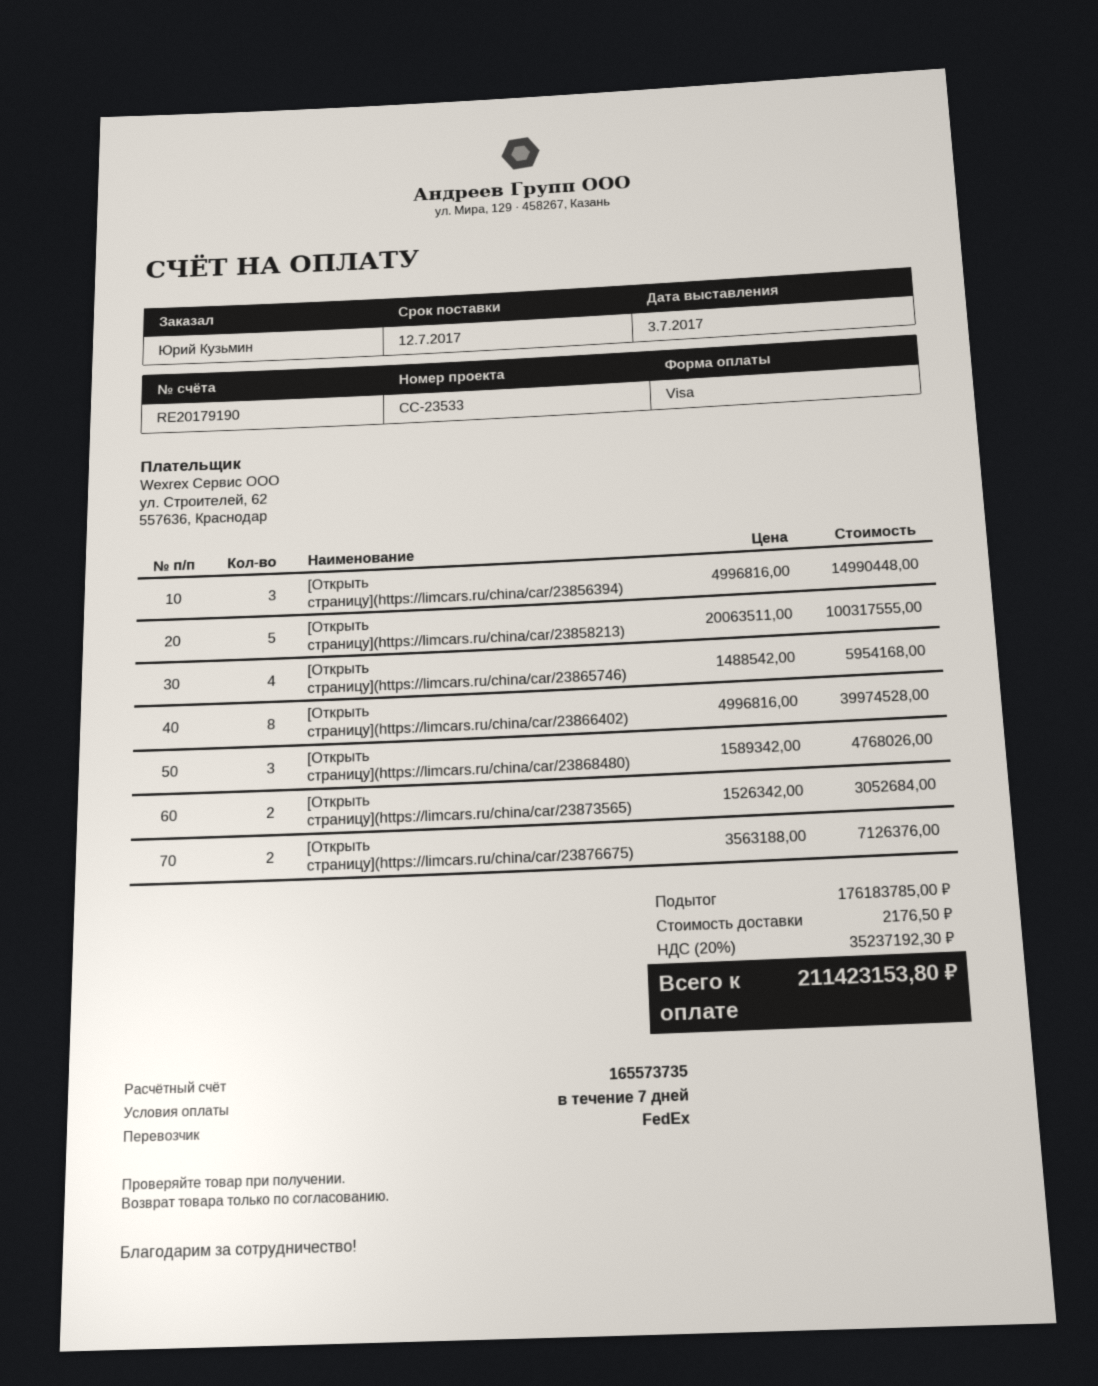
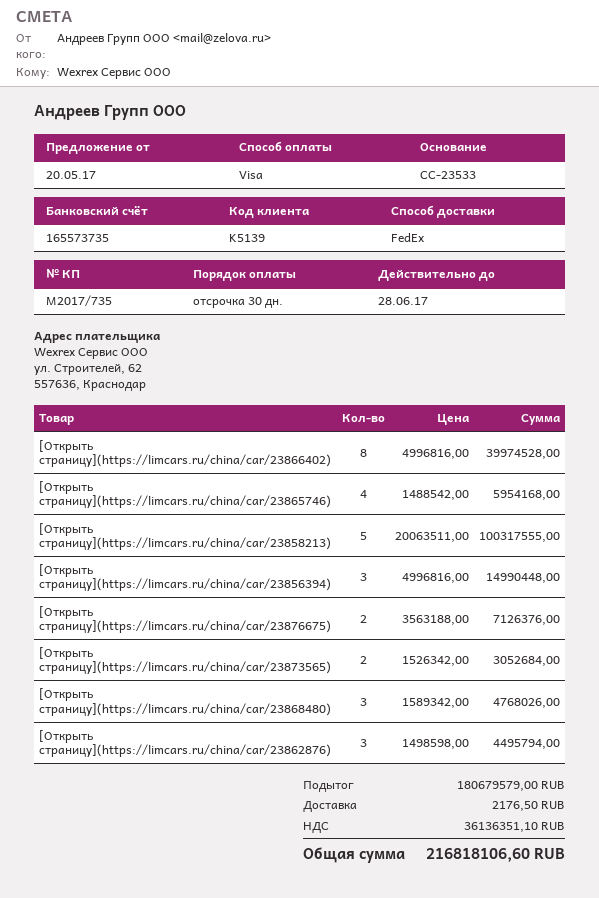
payment terms: 7 days -> 30 days
[Открыть страницу](https://limcars.ru/china/car/23862876): none -> 3 x 1498598.00 = 4495794.00
subtotal: 176183785.00 -> 180679579.00
tax: 35237192.30 -> 36136351.10
total: 211423153.80 -> 216818106.60

